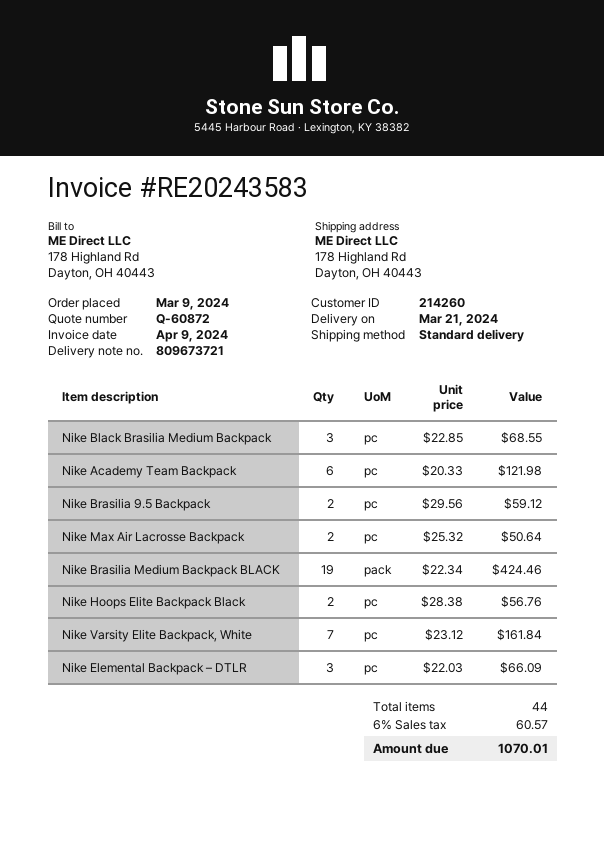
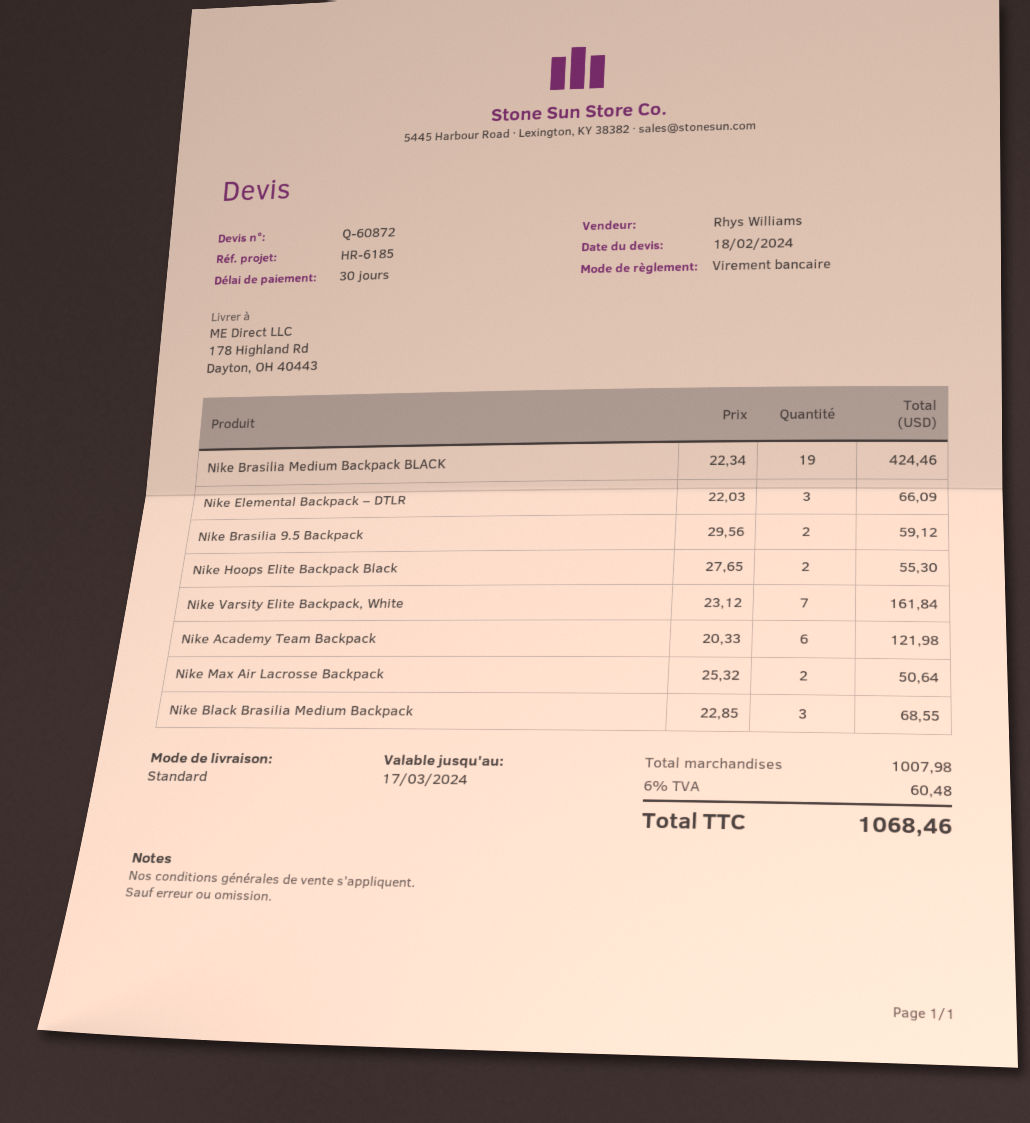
Nike Hoops Elite Backpack Black: 2 x 28.38 = 56.76 -> 2 x 27.65 = 55.30
tax: 6% = 60.57 -> 6% = 60.48
total: 1070.01 -> 1068.46

